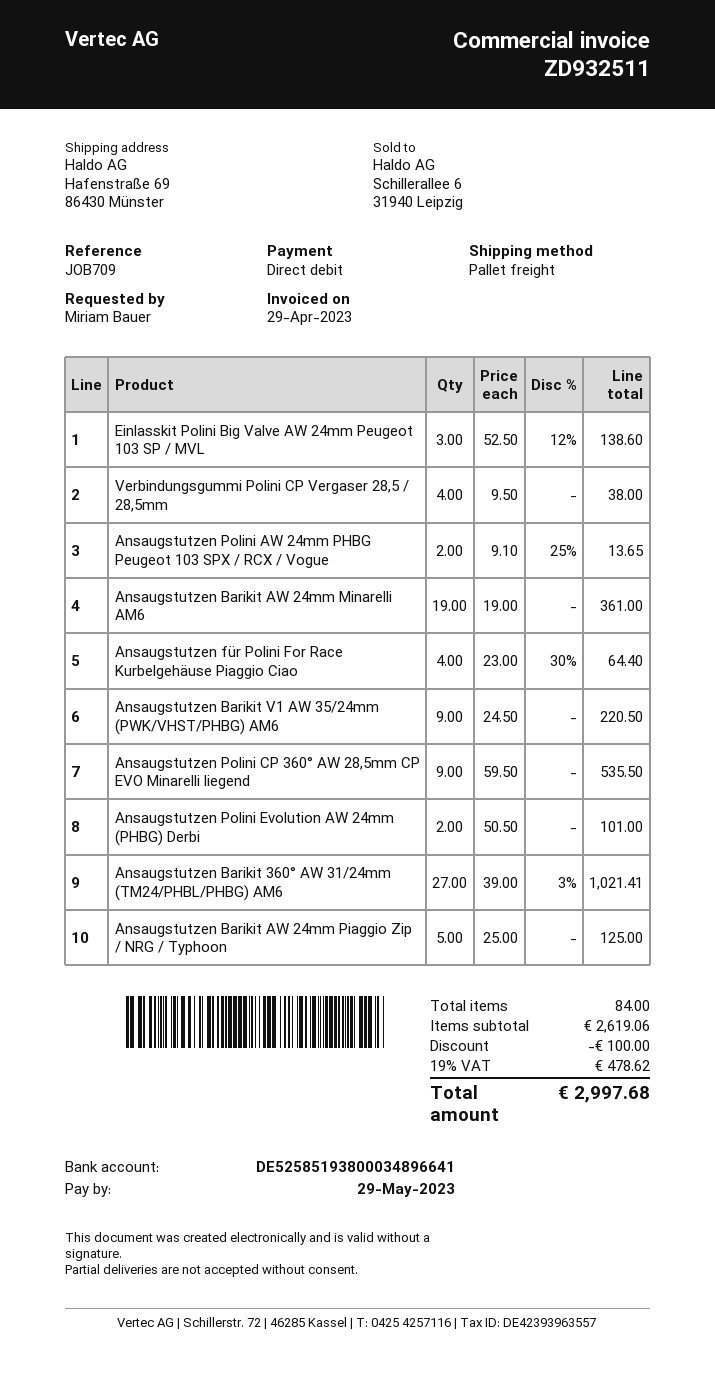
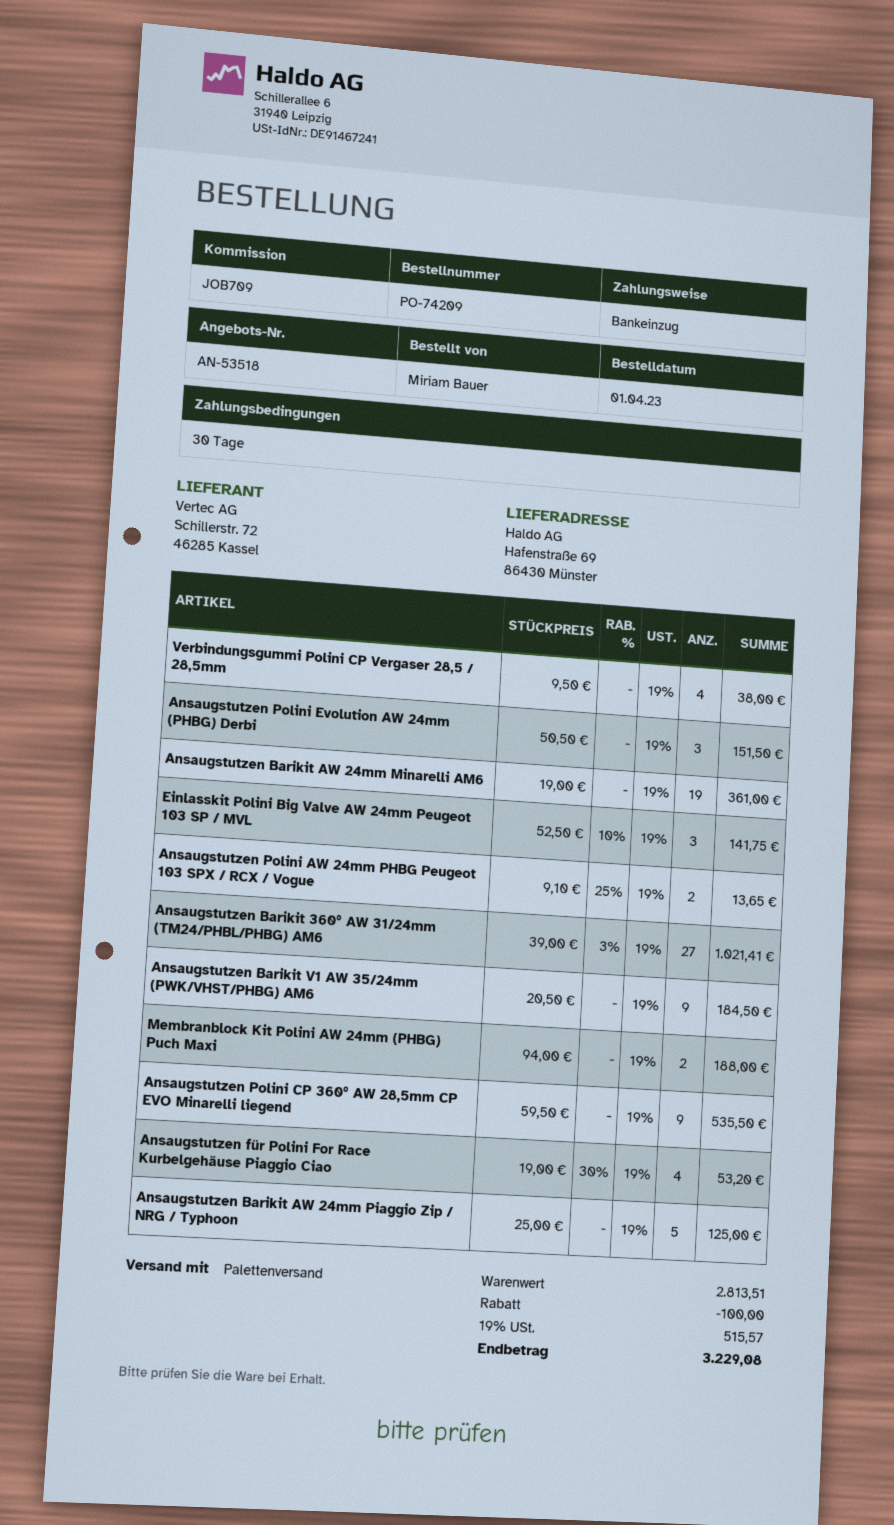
Einlasskit Polini Big Valve AW 24mm Peugeot 103 SP / MVL: 3 x 52.50 - 12% = 138.60 -> 3 x 52.50 - 10% = 141.75
Ansaugstutzen für Polini For Race Kurbelgehäuse Piaggio Ciao: 4 x 23.00 - 30% = 64.40 -> 4 x 19.00 - 30% = 53.20
Ansaugstutzen Barikit V1 AW 35/24mm (PWK/VHST/PHBG) AM6: 9 x 24.50 = 220.50 -> 9 x 20.50 = 184.50
Ansaugstutzen Polini Evolution AW 24mm (PHBG) Derbi: 2 x 50.50 = 101.00 -> 3 x 50.50 = 151.50
Membranblock Kit Polini AW 24mm (PHBG) Puch Maxi: none -> 2 x 94.00 = 188.00
subtotal: 2619.06 -> 2813.51
tax: 19% = 478.62 -> 19% = 515.57
total: 2997.68 -> 3229.08

